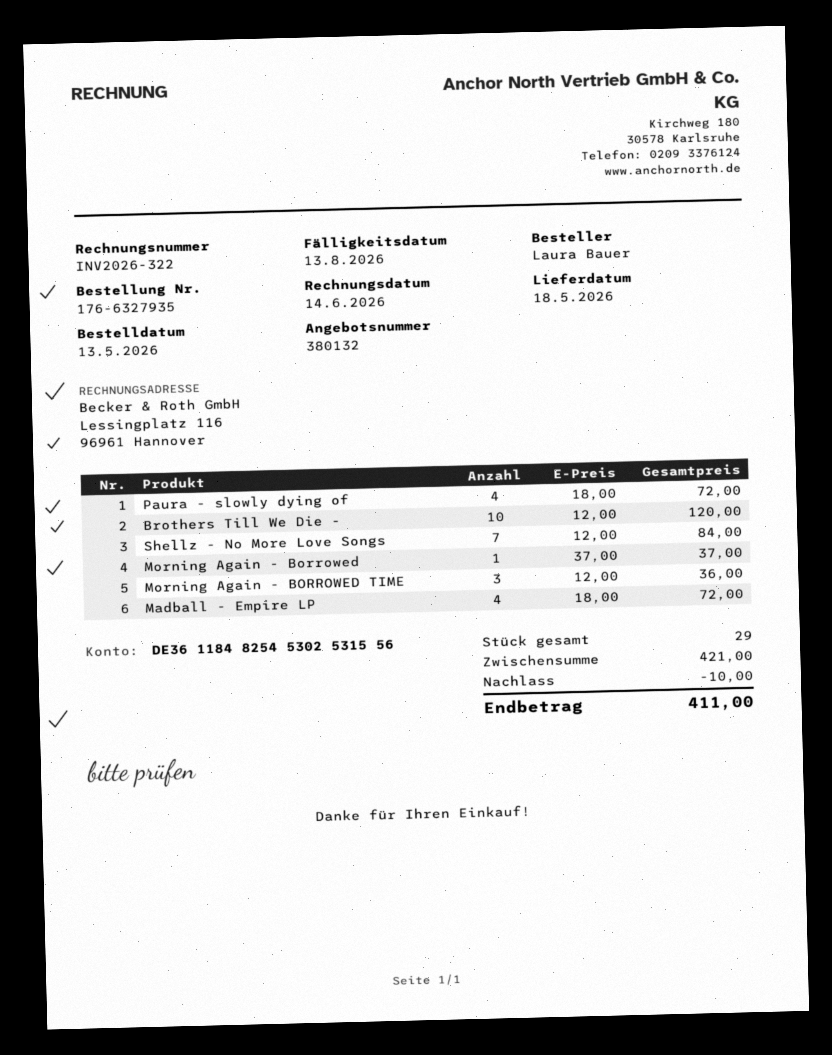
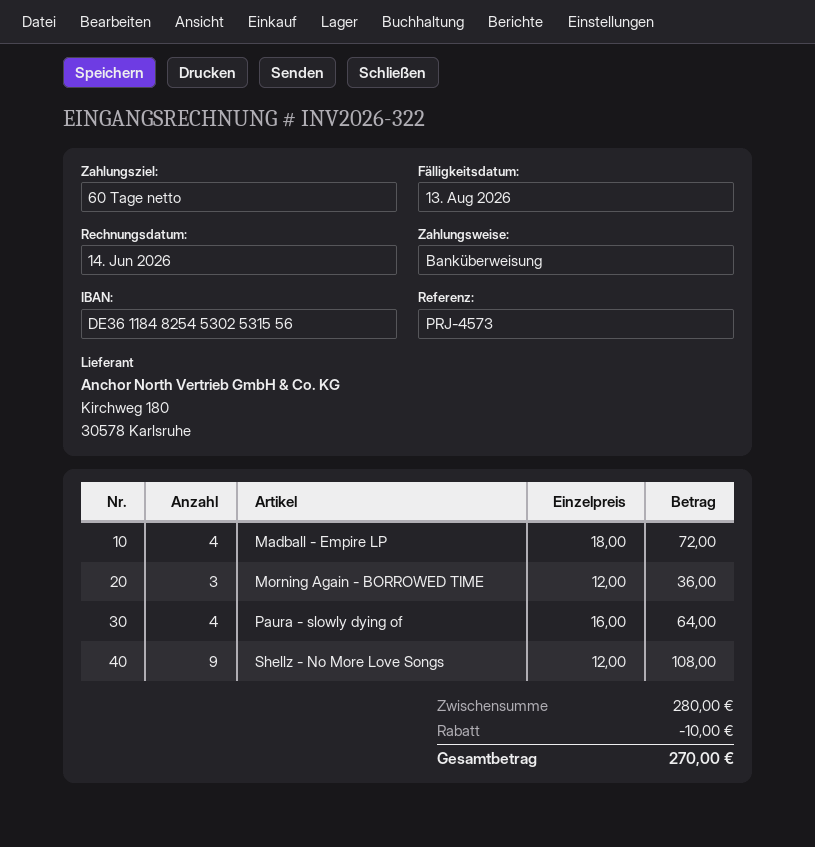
Paura - slowly dying of: 4 x 18.00 = 72.00 -> 4 x 16.00 = 64.00
Brothers Till We Die -: 10 x 12.00 = 120.00 -> none
Shellz - No More Love Songs: 7 x 12.00 = 84.00 -> 9 x 12.00 = 108.00
Morning Again - Borrowed: 1 x 37.00 = 37.00 -> none
subtotal: 421.00 -> 280.00
total: 411.00 -> 270.00

